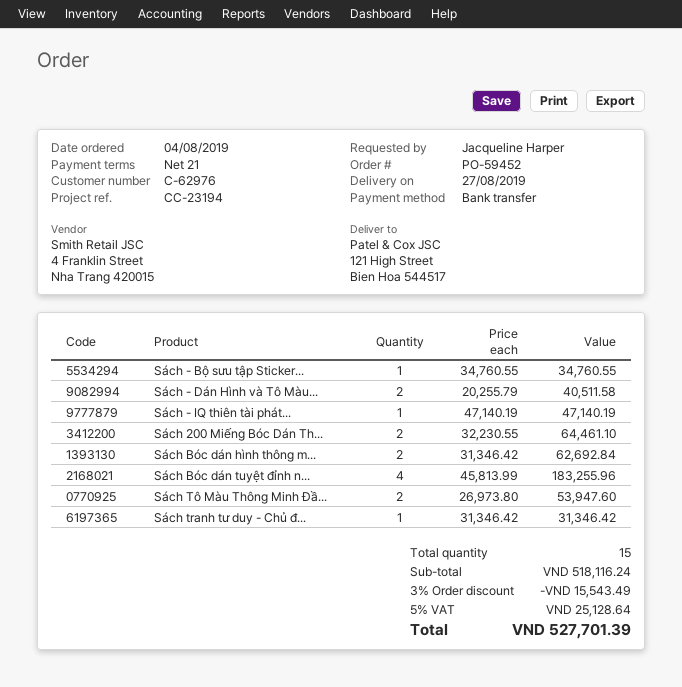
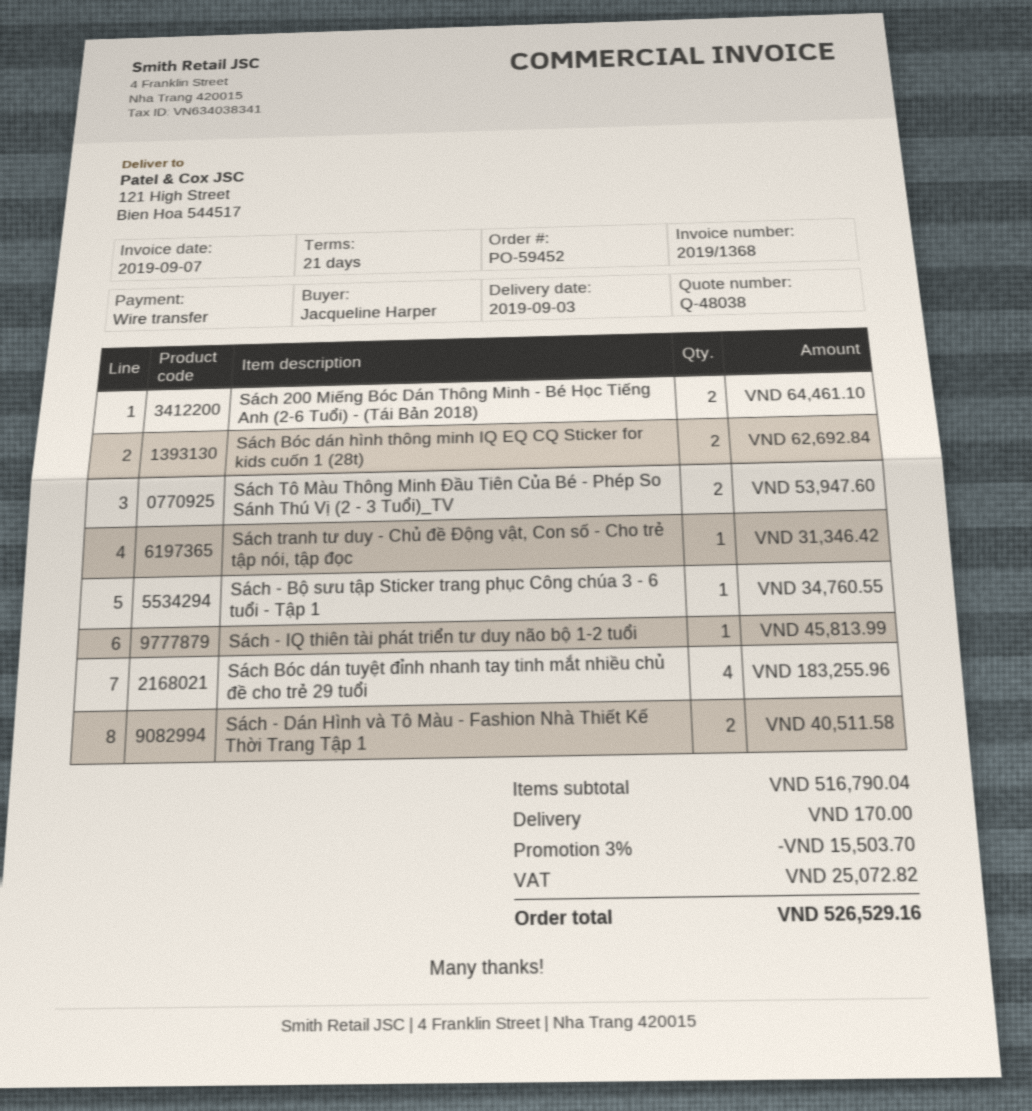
delivery date: 2019-08-27 -> 2019-09-03
Sách - IQ thiên tài phát...: 1 for 47140.19 -> 1 for 45813.99
subtotal: 518116.24 -> 516790.04
discount: 3% = 15543.49 -> 3% = 15503.70
shipping: none -> 170.00
tax: 25128.64 -> 25072.82
total: 527701.39 -> 526529.16

